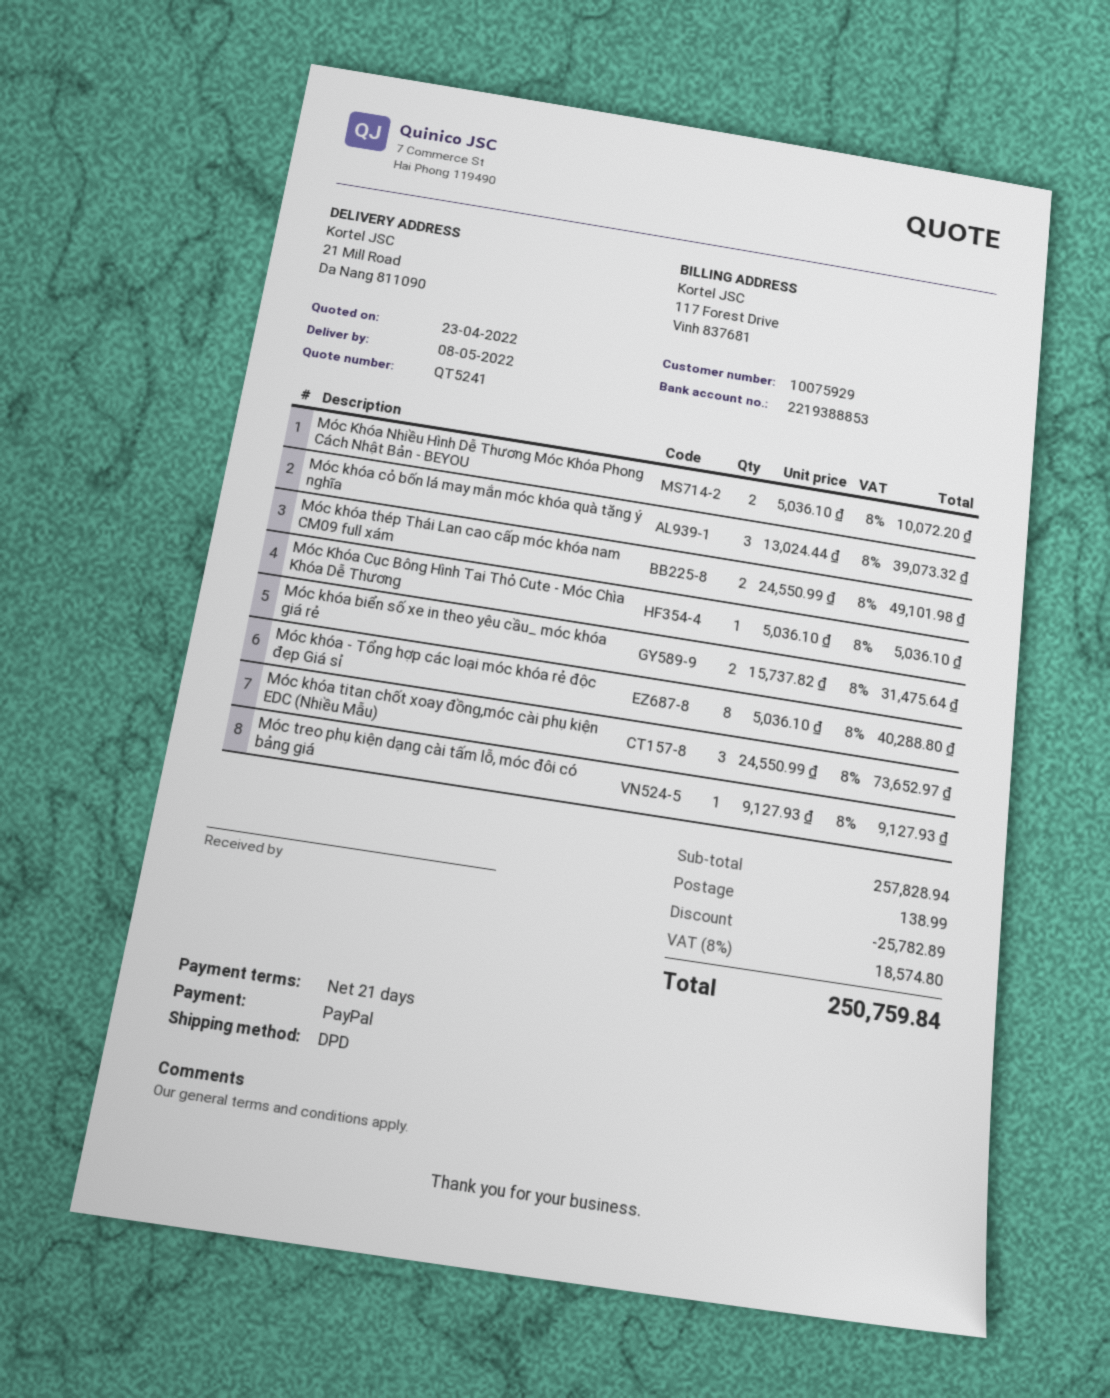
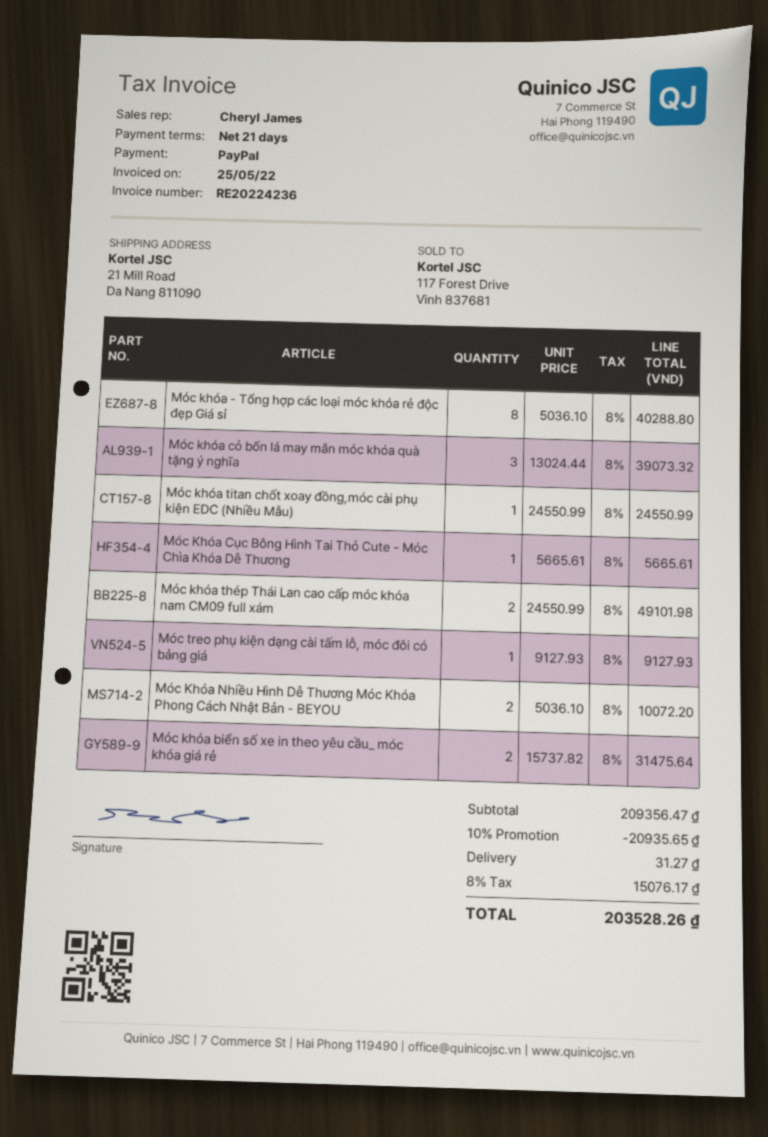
Móc Khóa Cục Bông Hình Tai Thỏ Cute - Móc Chìa Khóa Dễ Thương: 1 x 5036.10 = 5036.10 -> 1 x 5665.61 = 5665.61
Móc khóa titan chốt xoay đồng,móc cài phụ kiện EDC (Nhiều Mẫu): 3 x 24550.99 = 73652.97 -> 1 x 24550.99 = 24550.99
subtotal: 257828.94 -> 209356.47
discount: 25782.89 -> 20935.65
shipping: 138.99 -> 31.27
tax: 8% = 18574.80 -> 8% = 15076.17
total: 250759.84 -> 203528.26

